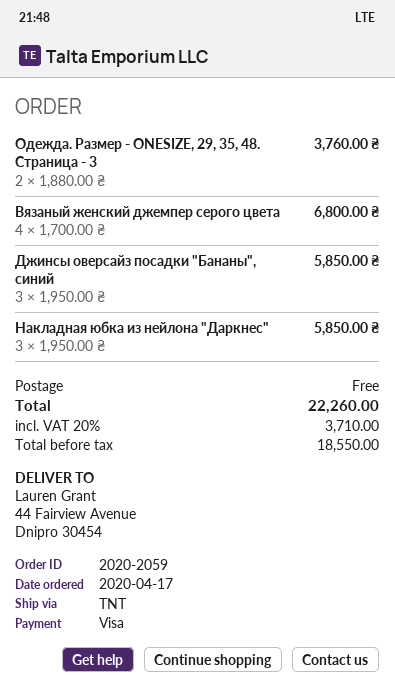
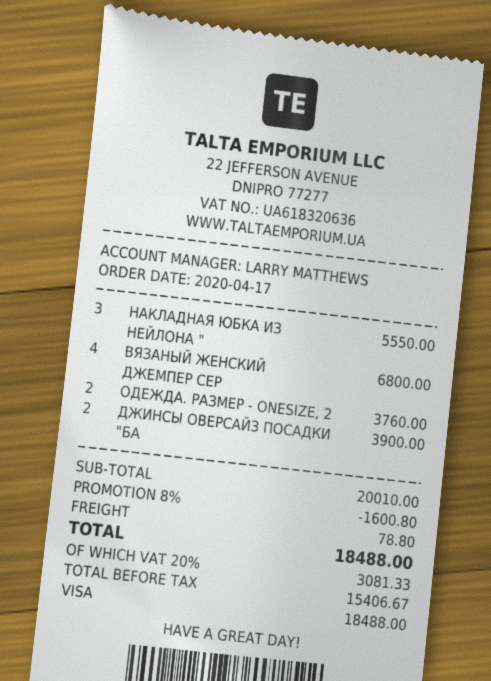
Джинсы оверсайз посадки "Бананы", синий: 3 for 5850.00 -> 2 for 3900.00
Накладная юбка из нейлона "Даркнес": 3 for 5850.00 -> 3 for 5550.00
discount: none -> 8% = 1600.80
shipping: 0.00 -> 78.80
net: 18550.00 -> 15406.67
tax: 20% = 3710.00 -> 20% = 3081.33
total: 22260.00 -> 18488.00

